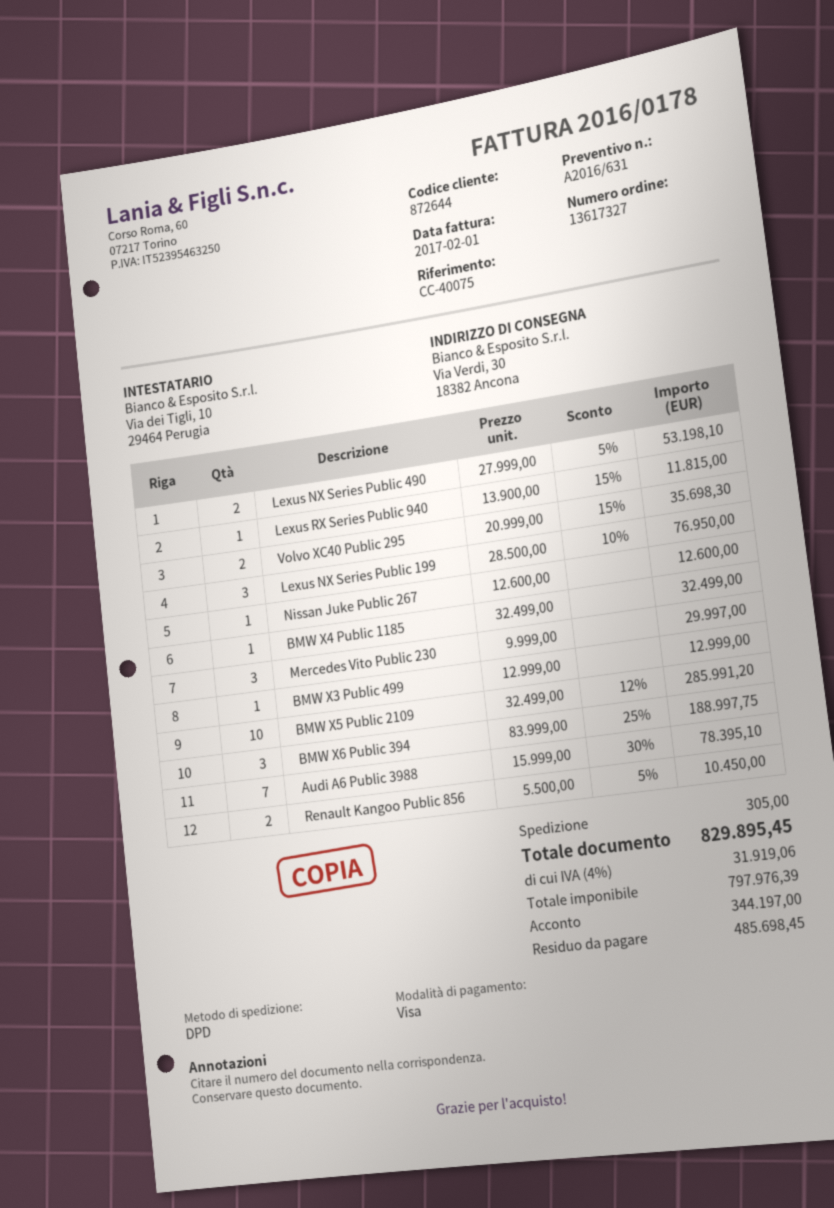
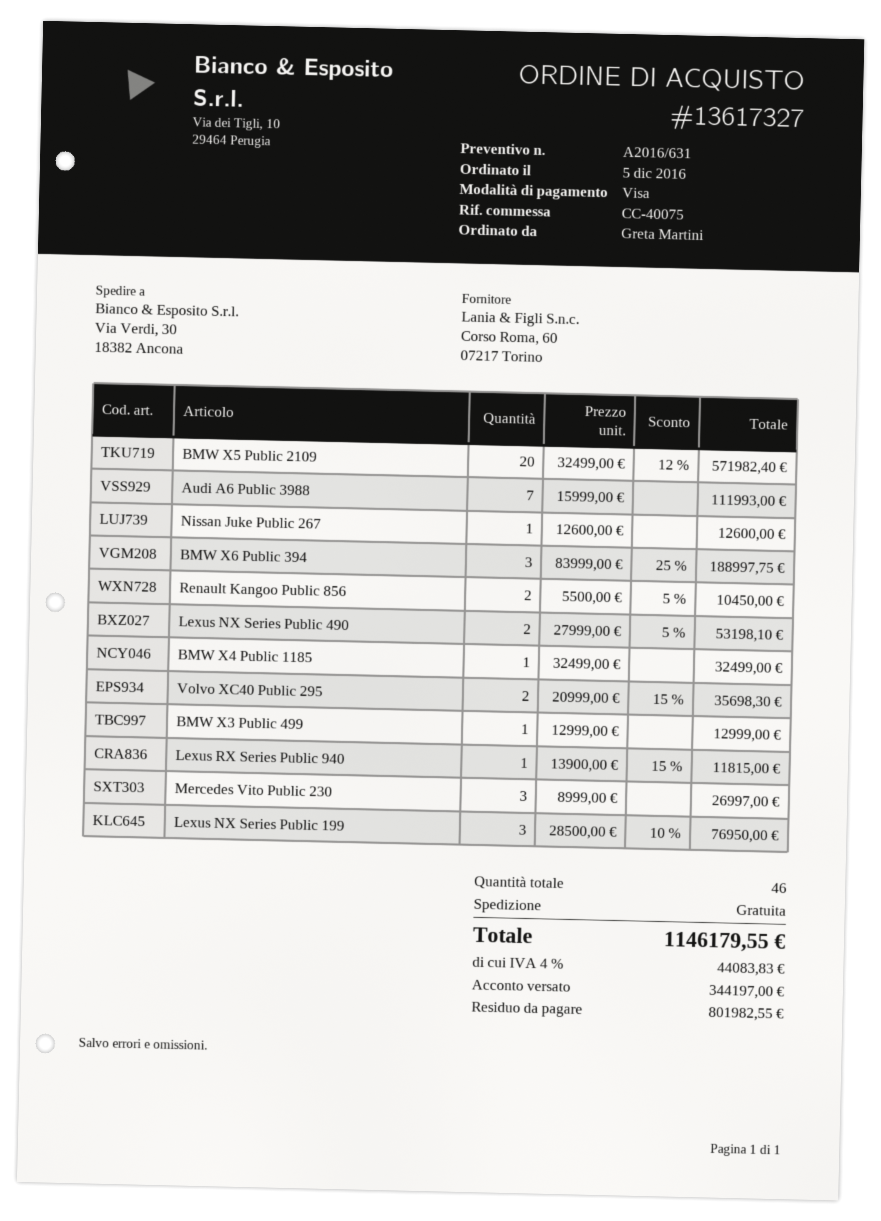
Mercedes Vito Public 230: 3 x 9999.00 = 29997.00 -> 3 x 8999.00 = 26997.00
BMW X5 Public 2109: 10 x 32499.00 - 12% = 285991.20 -> 20 x 32499.00 - 12% = 571982.40
Audi A6 Public 3988: 7 x 15999.00 - 30% = 78395.10 -> 7 x 15999.00 = 111993.00
shipping: 305.00 -> 0.00
tax: 4% = 31919.06 -> 4% = 44083.83
total: 829895.45 -> 1146179.55
balance: 485698.45 -> 801982.55

